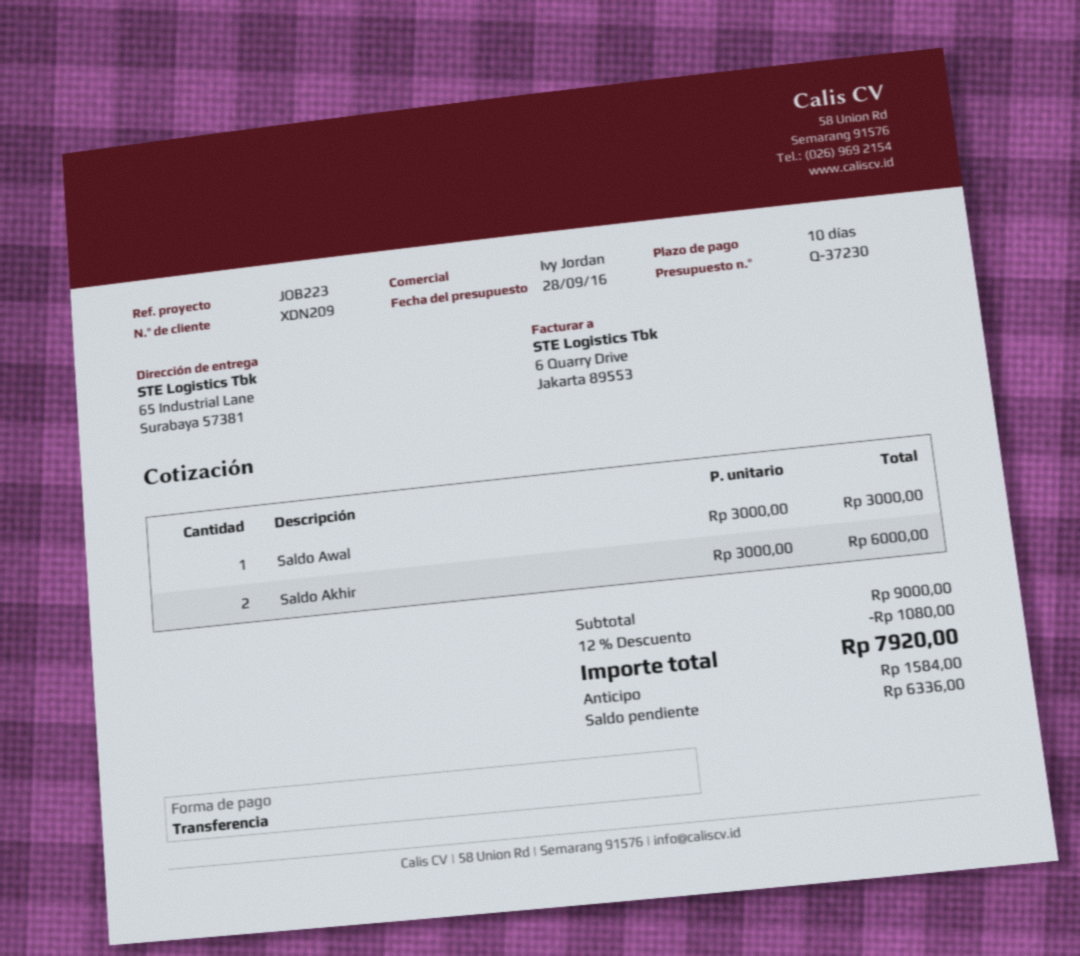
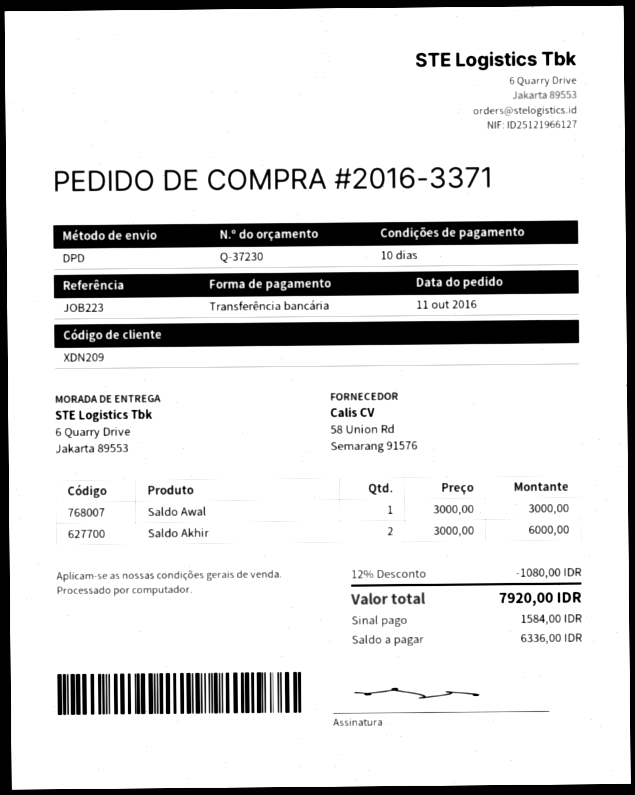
ship to: 65 Industrial Lane, Surabaya 57381 -> 6 Quarry Drive, Jakarta 89553

